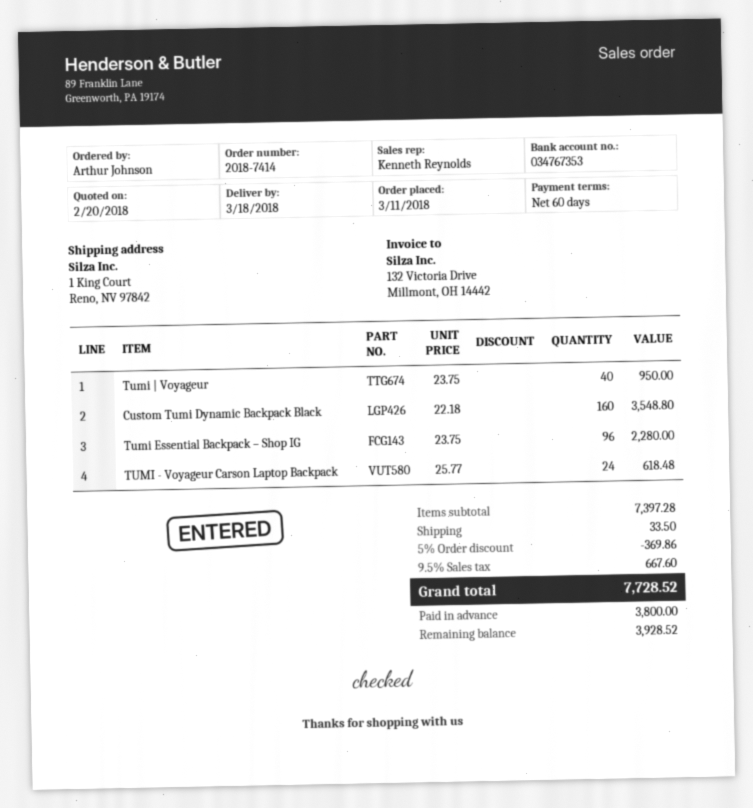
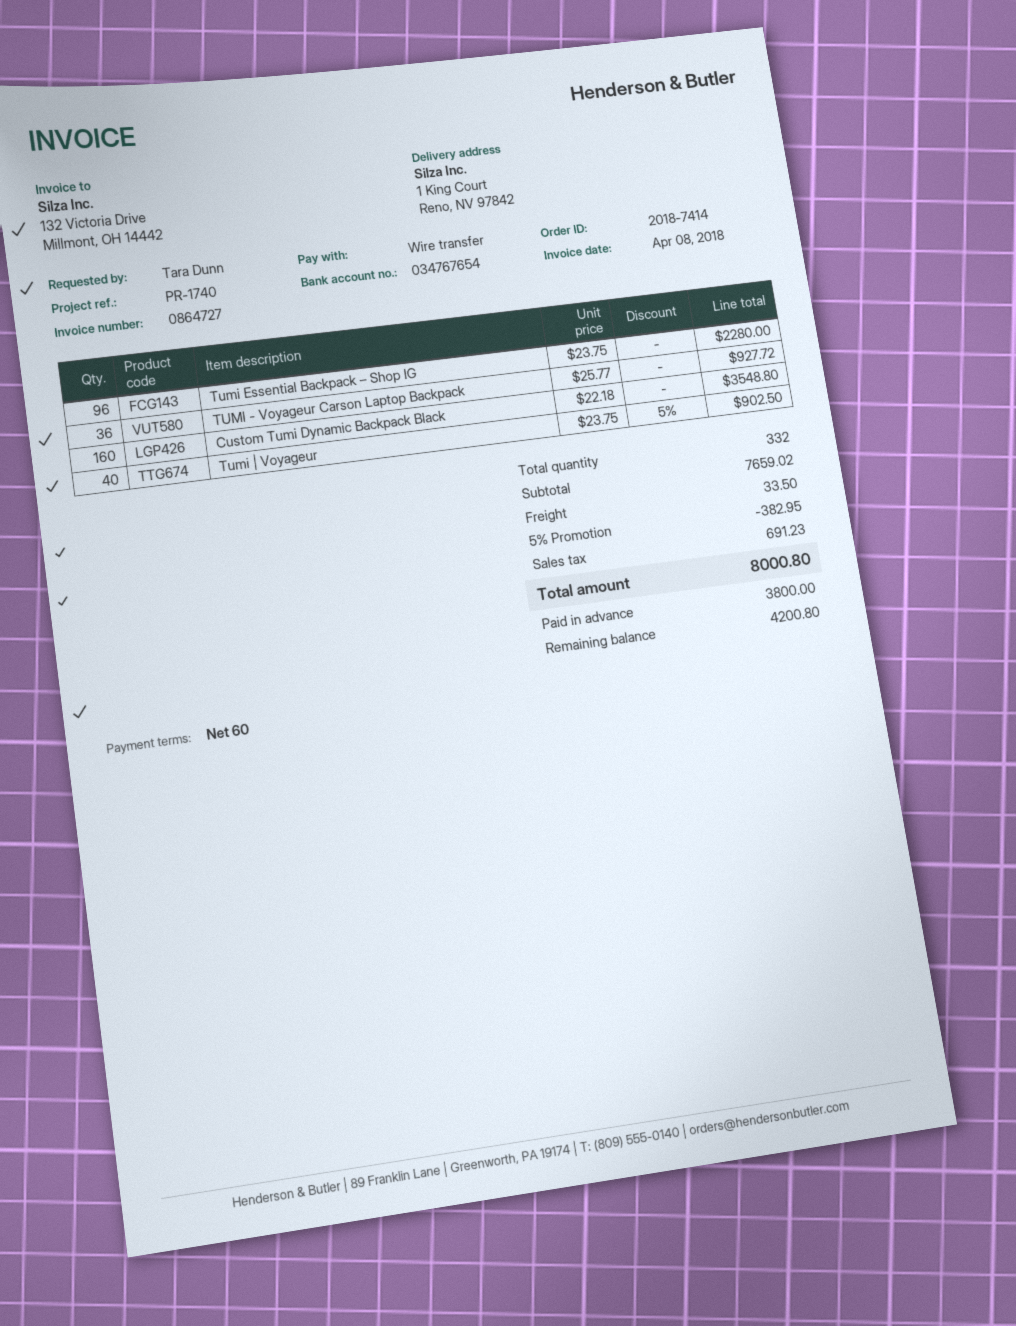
ordered by: Arthur Johnson -> Tara Dunn
bank account: 034767353 -> 034767654
Tumi | Voyageur: 40 x 23.75 = 950.00 -> 40 x 23.75 - 5% = 902.50
TUMI - Voyageur Carson Laptop Backpack: 24 x 25.77 = 618.48 -> 36 x 25.77 = 927.72
subtotal: 7397.28 -> 7659.02
discount: 5% = 369.86 -> 5% = 382.95
tax: 667.60 -> 691.23
total: 7728.52 -> 8000.80
balance: 3928.52 -> 4200.80

